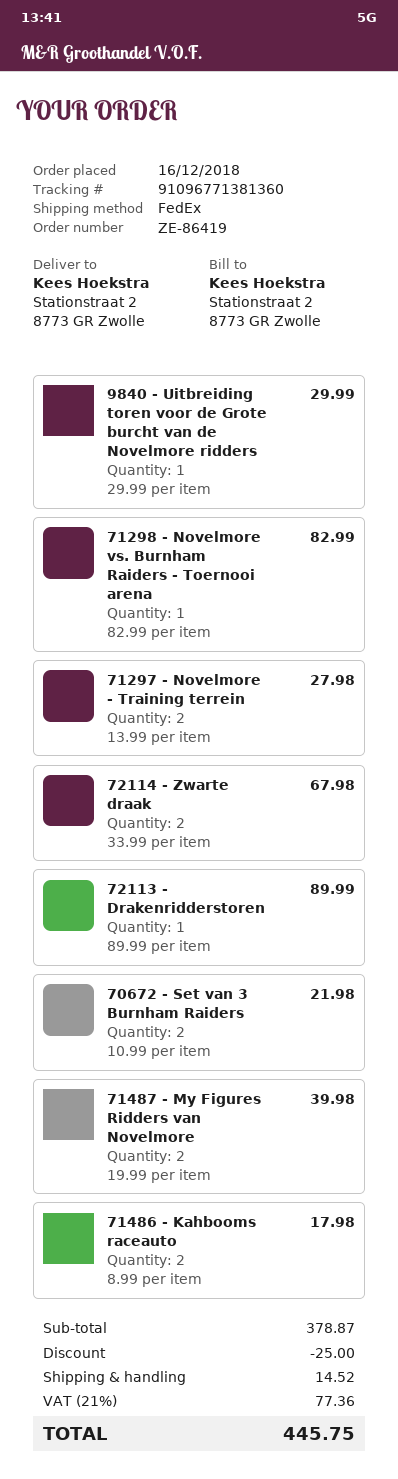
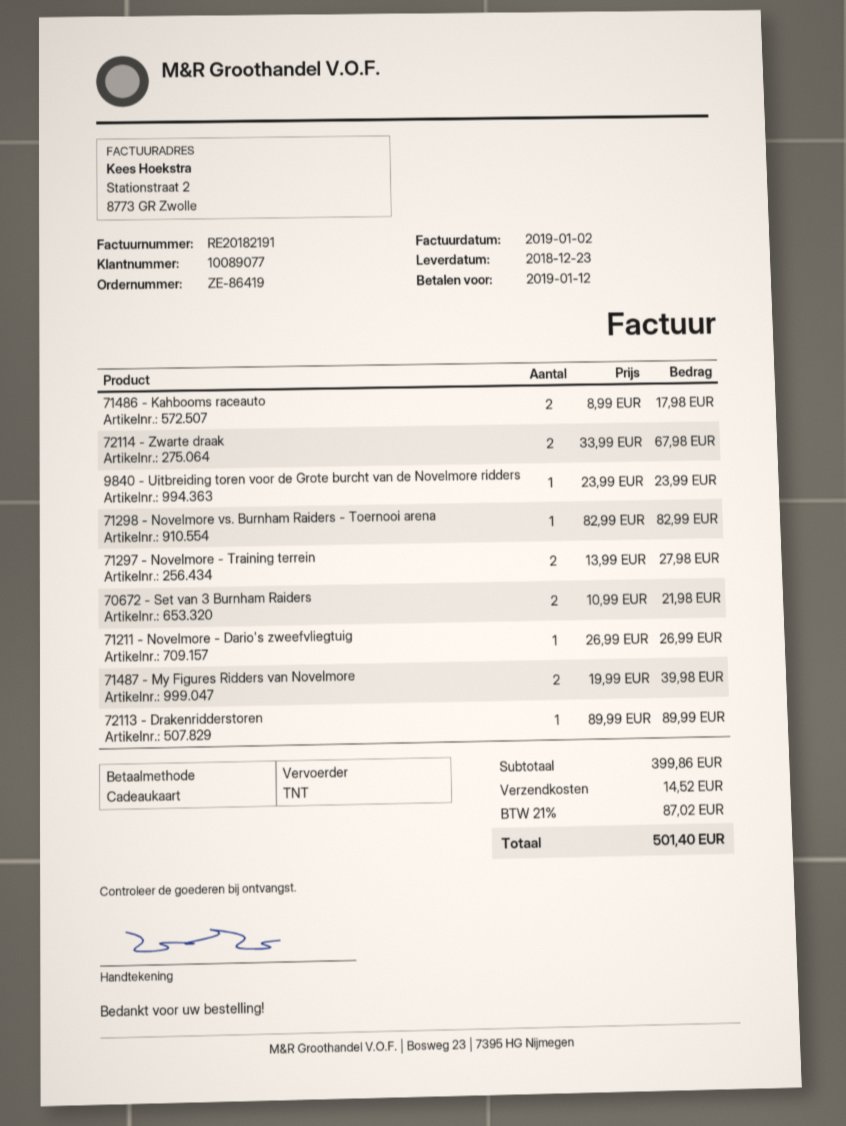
shipping method: FedEx -> TNT
9840 - Uitbreiding toren voor de Grote burcht van de Novelmore ridders: 1 x 29.99 = 29.99 -> 1 x 23.99 = 23.99
71211 - Novelmore - Dario's zweefvliegtuig: none -> 1 x 26.99 = 26.99
subtotal: 378.87 -> 399.86
discount: 25.00 -> none
tax: 21% = 77.36 -> 21% = 87.02
total: 445.75 -> 501.40

